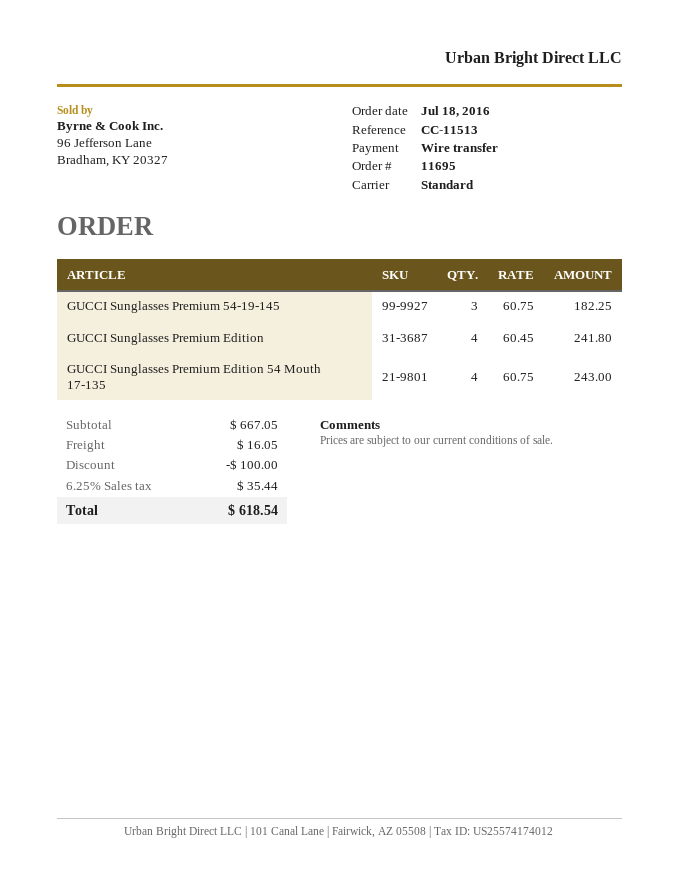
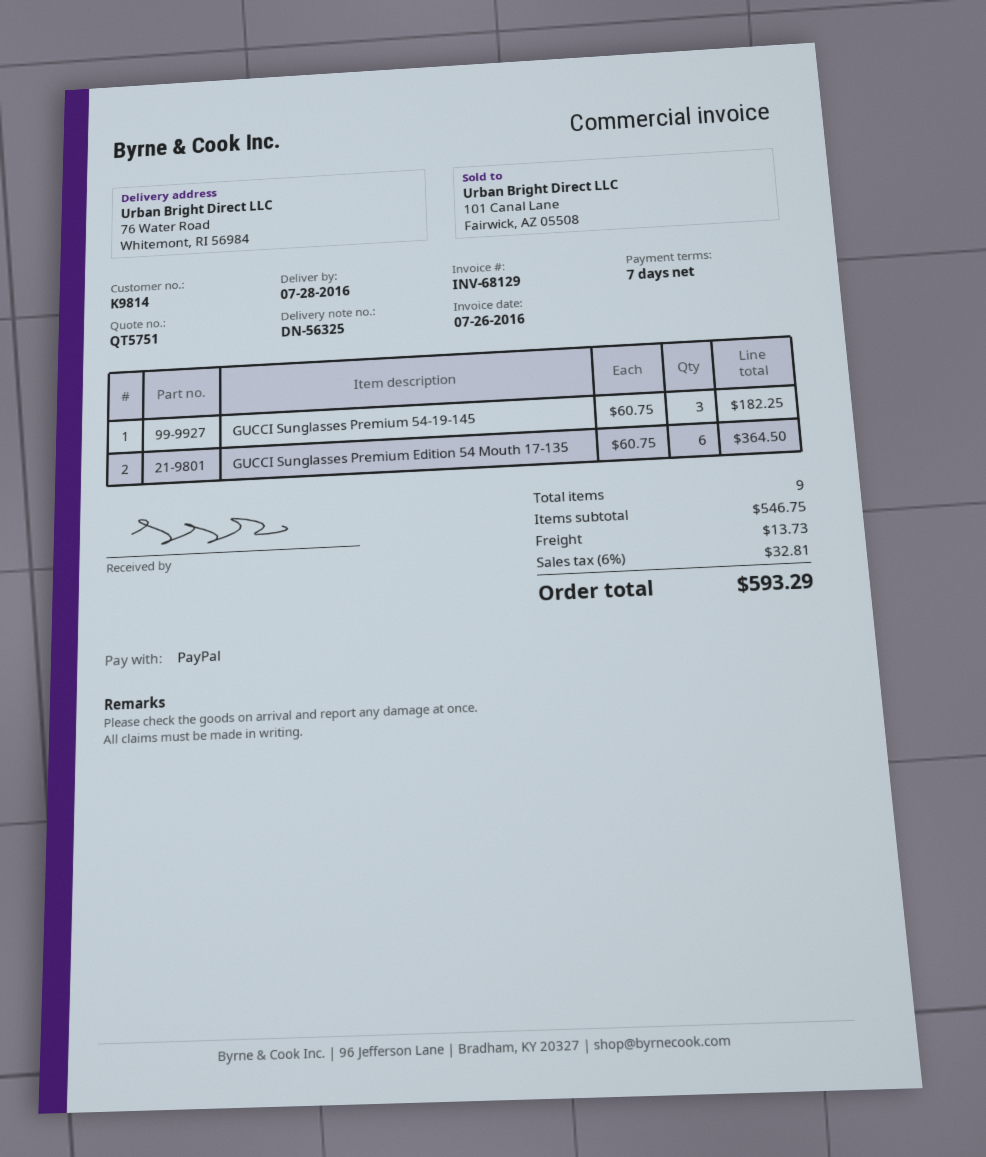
payment method: bank transfer -> PayPal
GUCCI Sunglasses Premium Edition: 4 x 60.45 = 241.80 -> none
GUCCI Sunglasses Premium Edition 54 Mouth 17-135: 4 x 60.75 = 243.00 -> 6 x 60.75 = 364.50
subtotal: 667.05 -> 546.75
discount: 100.00 -> none
shipping: 16.05 -> 13.73
tax: 6.25% = 35.44 -> 6% = 32.81
total: 618.54 -> 593.29

